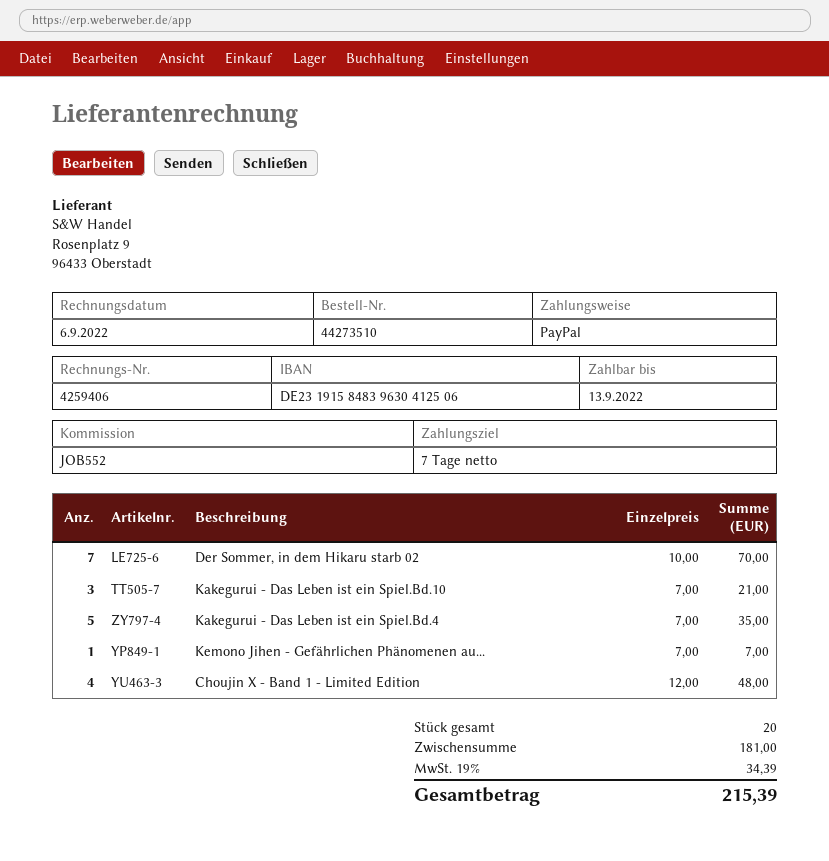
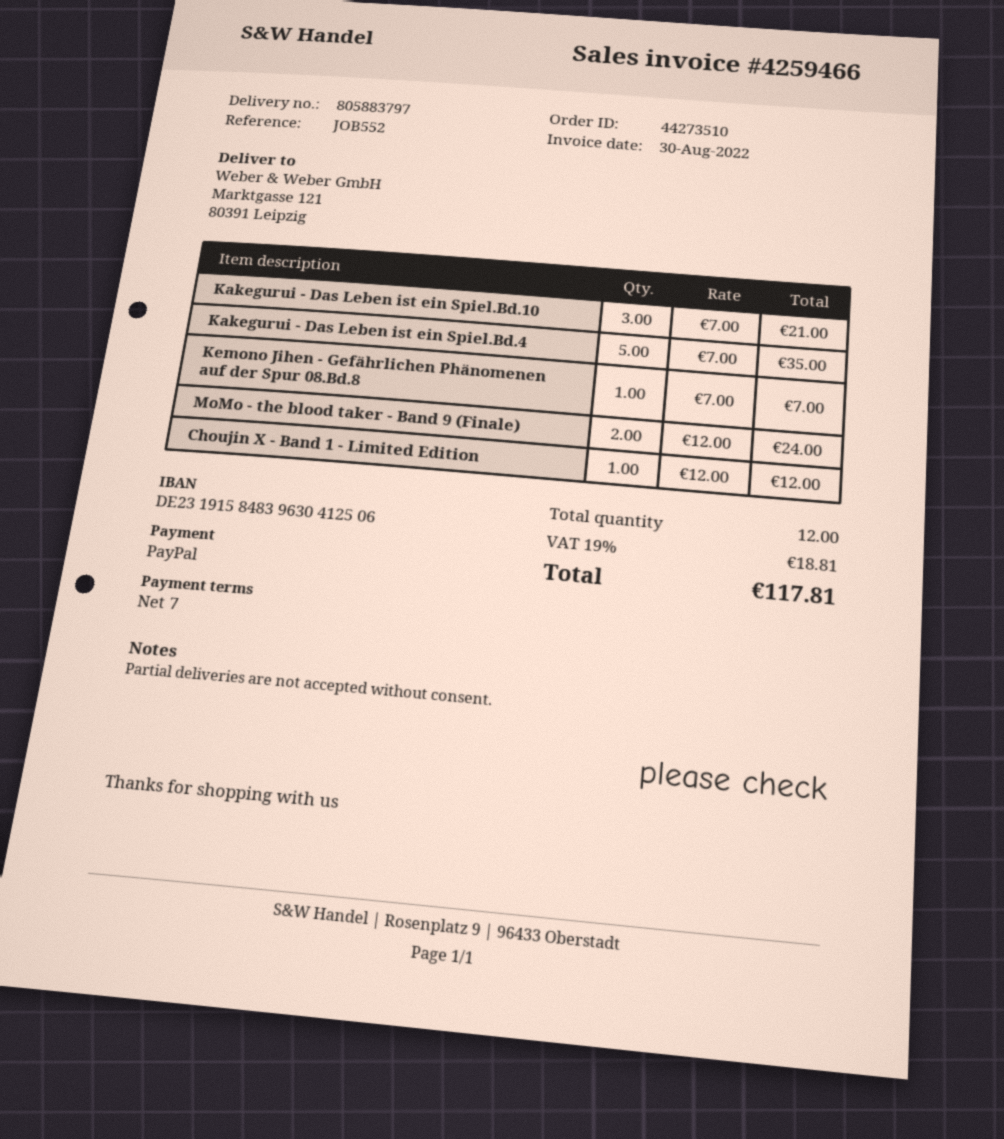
invoice number: 4259406 -> 4259466
invoice date: 2022-09-06 -> 2022-08-30
Der Sommer, in dem Hikaru starb 02: 7 x 10.00 = 70.00 -> none
Choujin X - Band 1 - Limited Edition: 4 x 12.00 = 48.00 -> 1 x 12.00 = 12.00
MoMo - the blood taker - Band 9 (Finale): none -> 2 x 12.00 = 24.00
total quantity: 20 -> 12
tax: 19% = 34.39 -> 19% = 18.81
total: 215.39 -> 117.81

